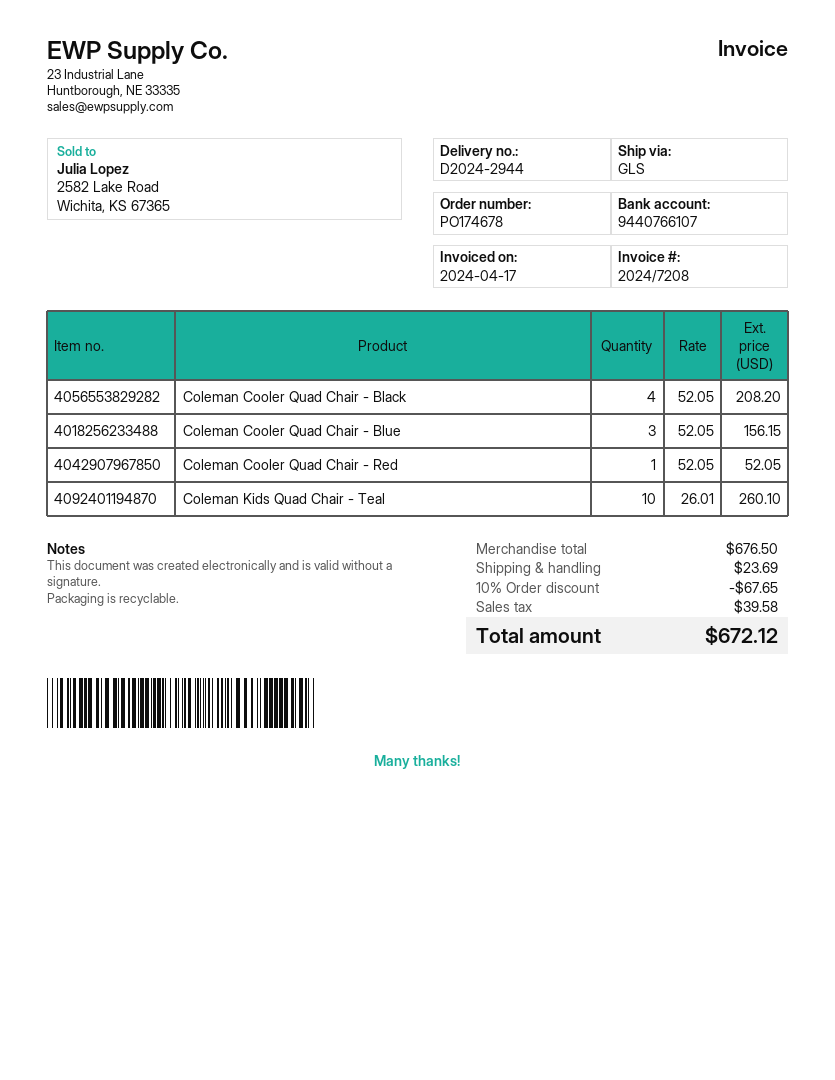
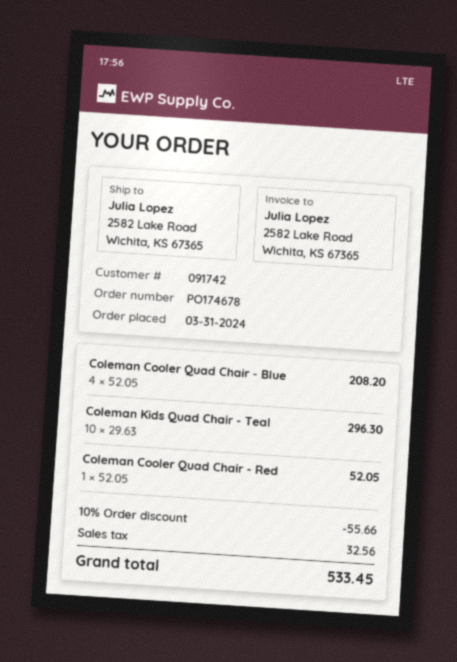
Coleman Cooler Quad Chair - Black: 4 x 52.05 = 208.20 -> none
Coleman Cooler Quad Chair - Blue: 3 x 52.05 = 156.15 -> 4 x 52.05 = 208.20
Coleman Kids Quad Chair - Teal: 10 x 26.01 = 260.10 -> 10 x 29.63 = 296.30
discount: 10% = 67.65 -> 10% = 55.66
shipping: 23.69 -> none
tax: 39.58 -> 32.56
total: 672.12 -> 533.45

